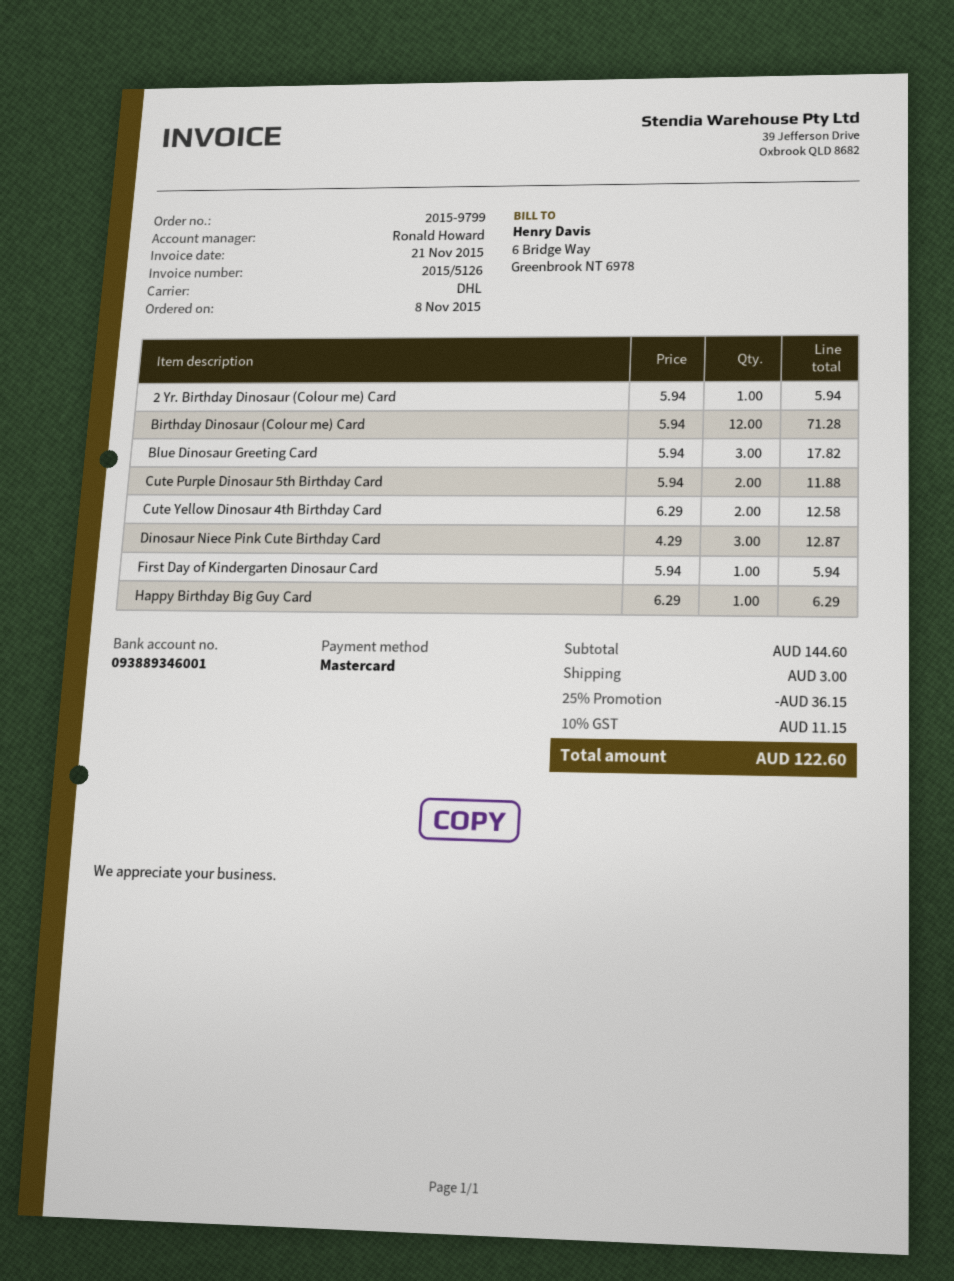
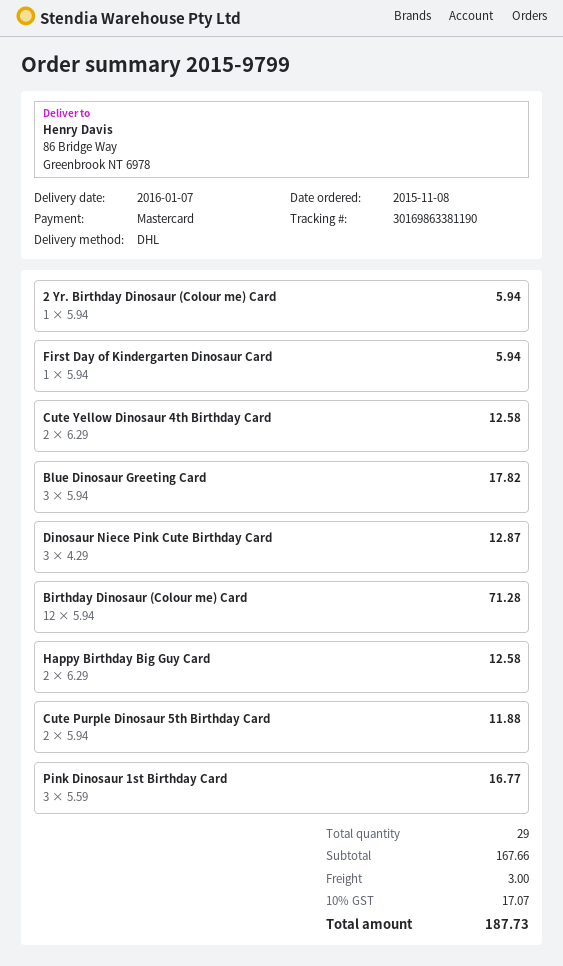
Happy Birthday Big Guy Card: 1 x 6.29 = 6.29 -> 2 x 6.29 = 12.58
Pink Dinosaur 1st Birthday Card: none -> 3 x 5.59 = 16.77
subtotal: 144.60 -> 167.66
discount: 25% = 36.15 -> none
tax: 10% = 11.15 -> 10% = 17.07
total: 122.60 -> 187.73

